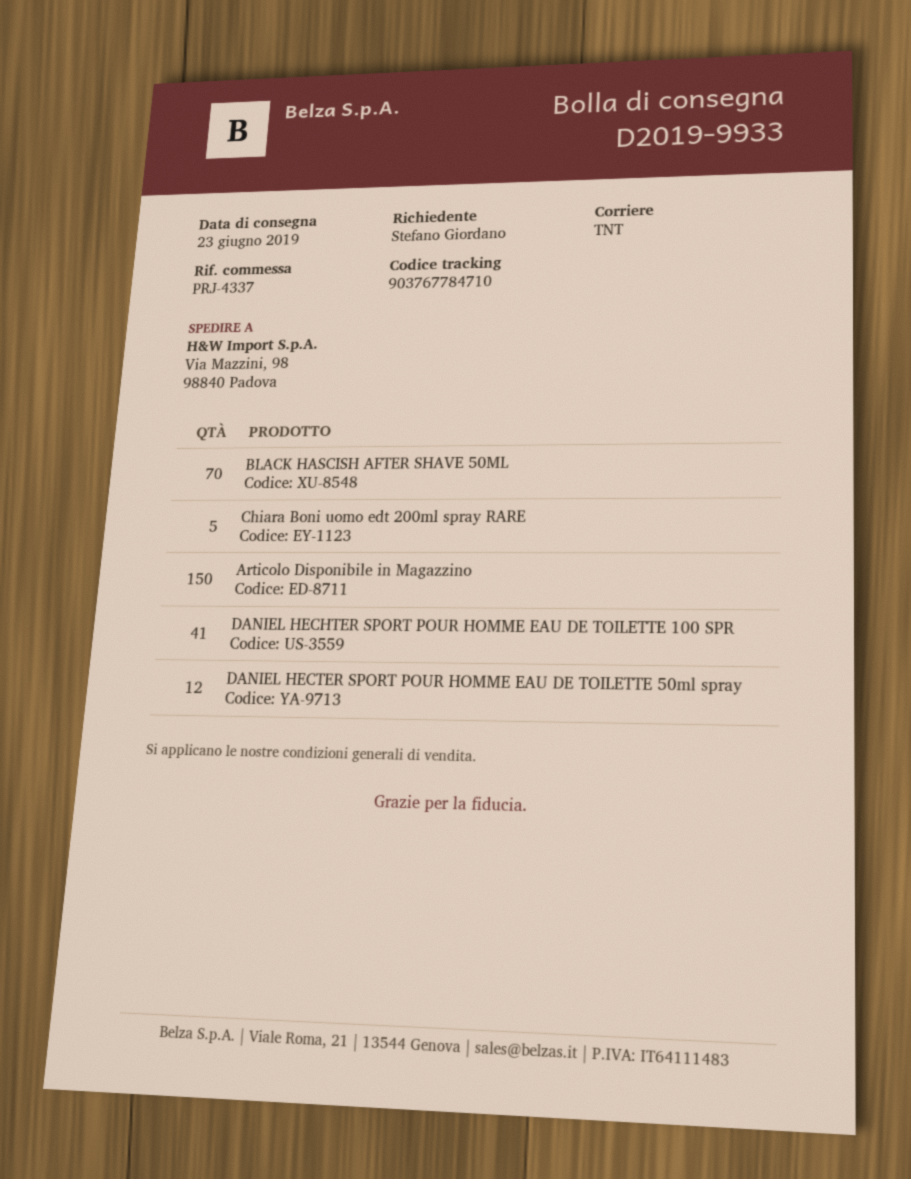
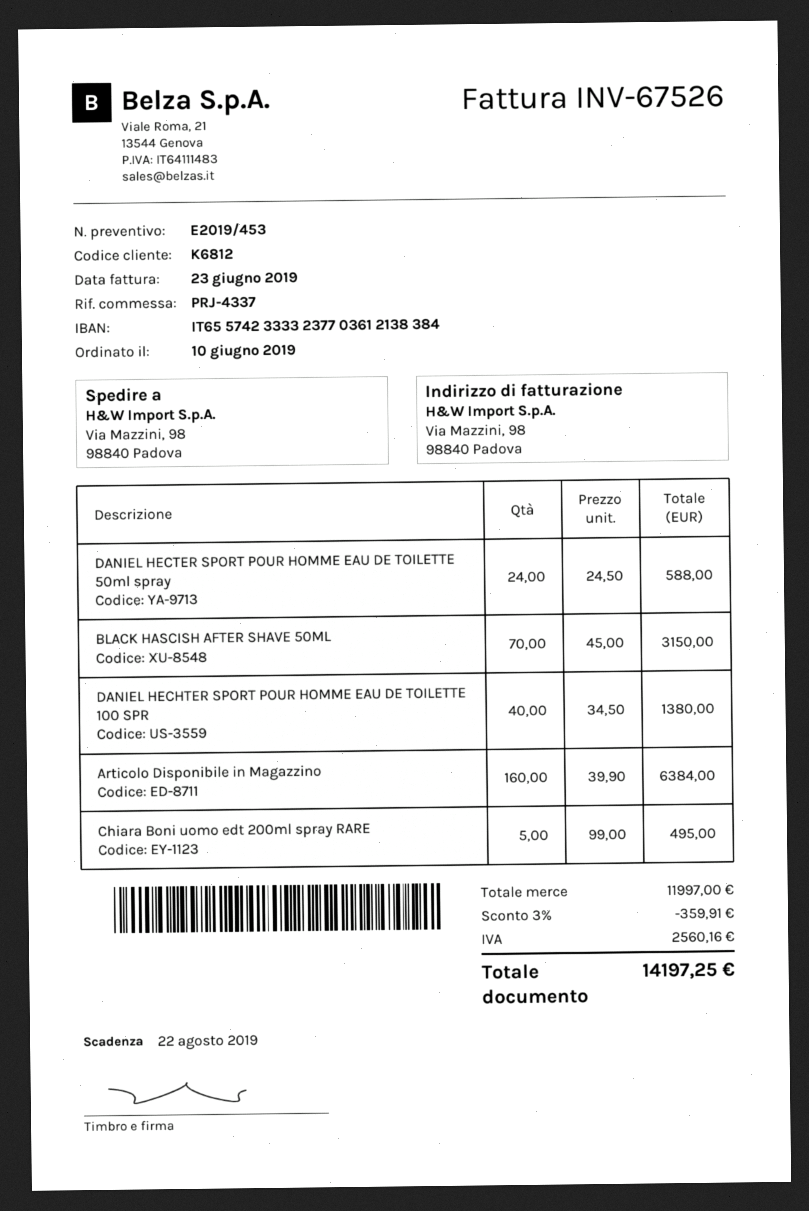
Articolo Disponibile in Magazzino: 150 -> 160
DANIEL HECHTER SPORT POUR HOMME EAU DE TOILETTE 100 SPR: 41 -> 40
DANIEL HECTER SPORT POUR HOMME EAU DE TOILETTE 50ml spray: 12 -> 24

